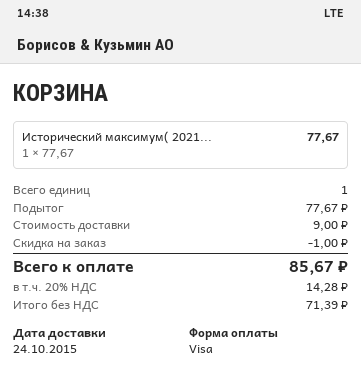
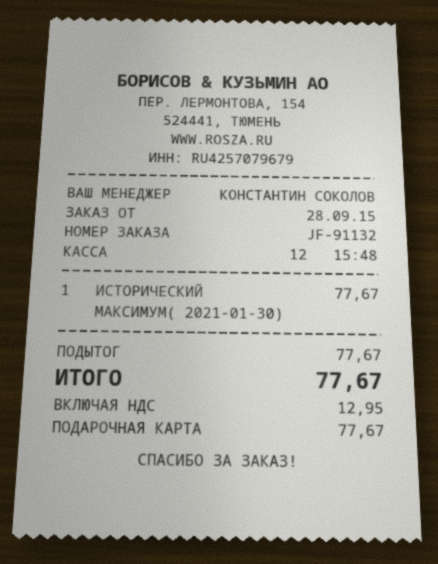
payment method: Visa -> gift card
discount: 1.00 -> none
shipping: 9.00 -> none
tax: 14.28 -> 12.95
total: 85.67 -> 77.67

